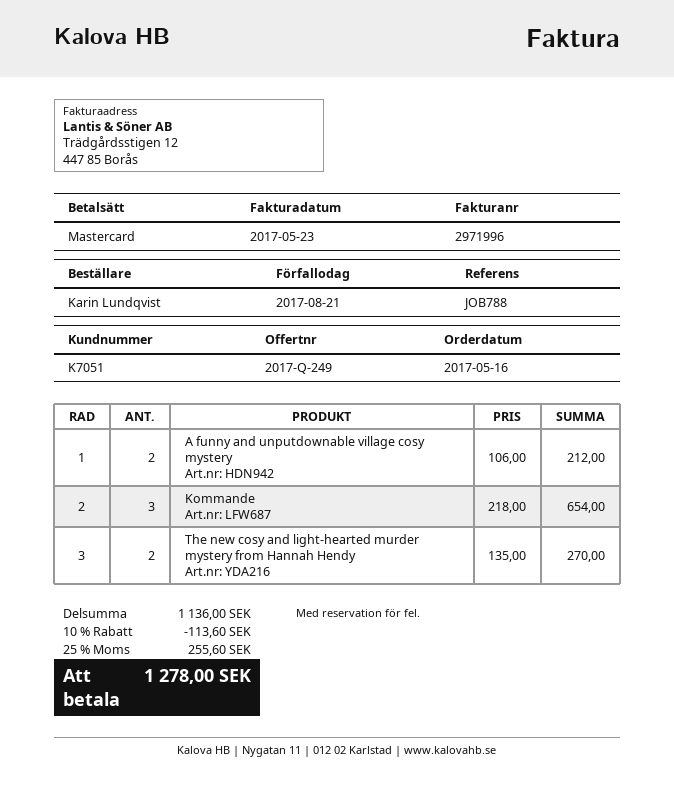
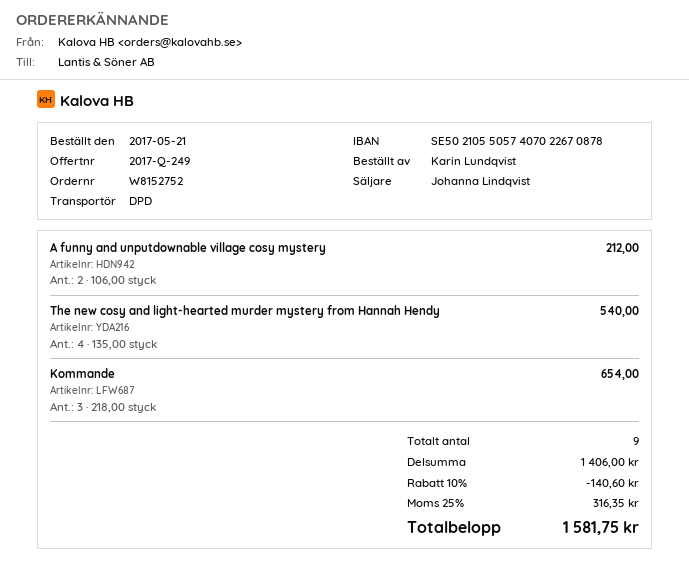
order date: 2017-05-16 -> 2017-05-21
The new cosy and light-hearted murder mystery from Hannah Hendy: 2 x 135.00 = 270.00 -> 4 x 135.00 = 540.00
subtotal: 1136.00 -> 1406.00
discount: 10% = 113.60 -> 10% = 140.60
tax: 25% = 255.60 -> 25% = 316.35
total: 1278.00 -> 1581.75

